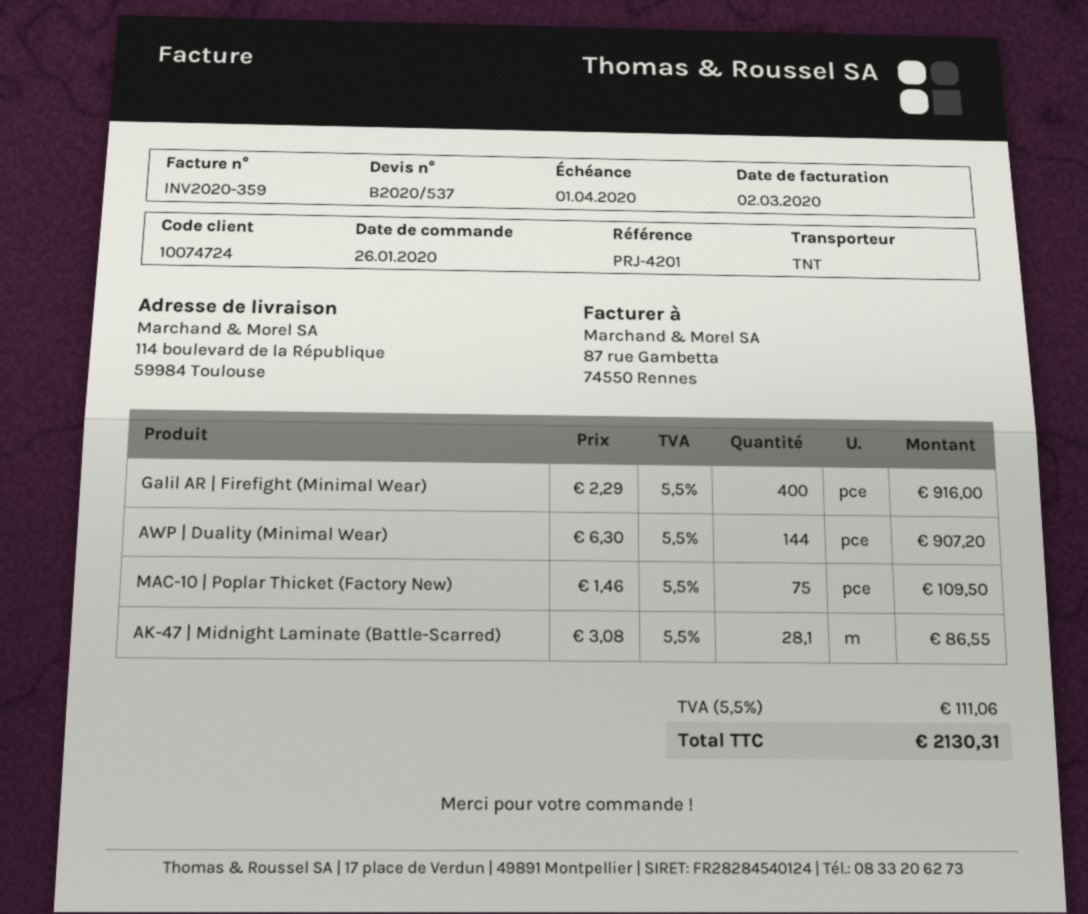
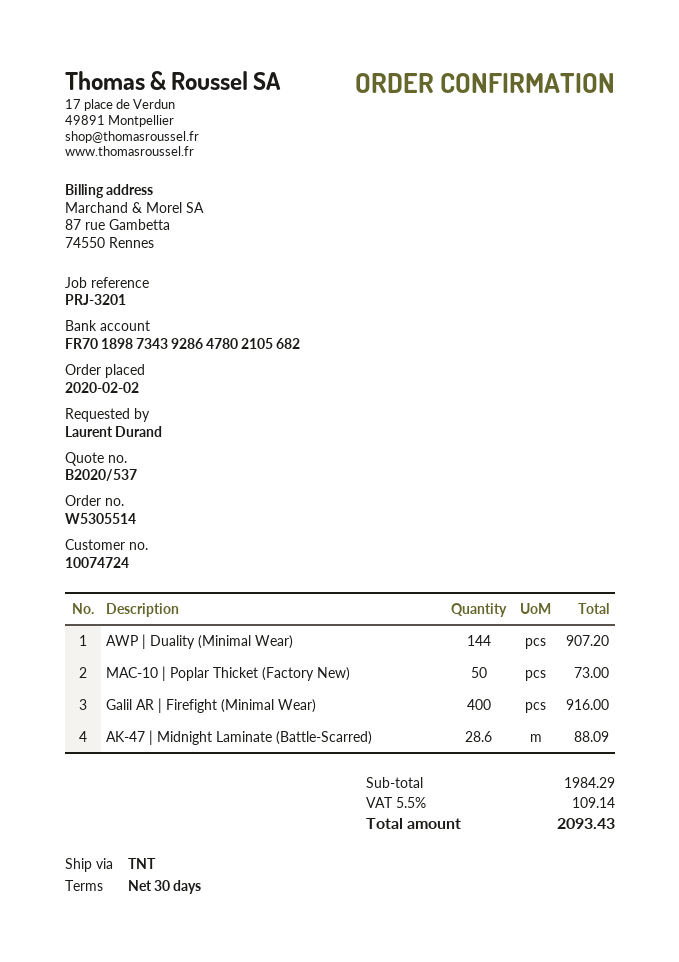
order date: 2020-01-26 -> 2020-02-02
reference: PRJ-4201 -> PRJ-3201
MAC-10 | Poplar Thicket (Factory New): 75 for 109.50 -> 50 for 73.00
AK-47 | Midnight Laminate (Battle-Scarred): 28.1 for 86.55 -> 28.6 for 88.09
tax: 5.5% = 111.06 -> 5.5% = 109.14
total: 2130.31 -> 2093.43

